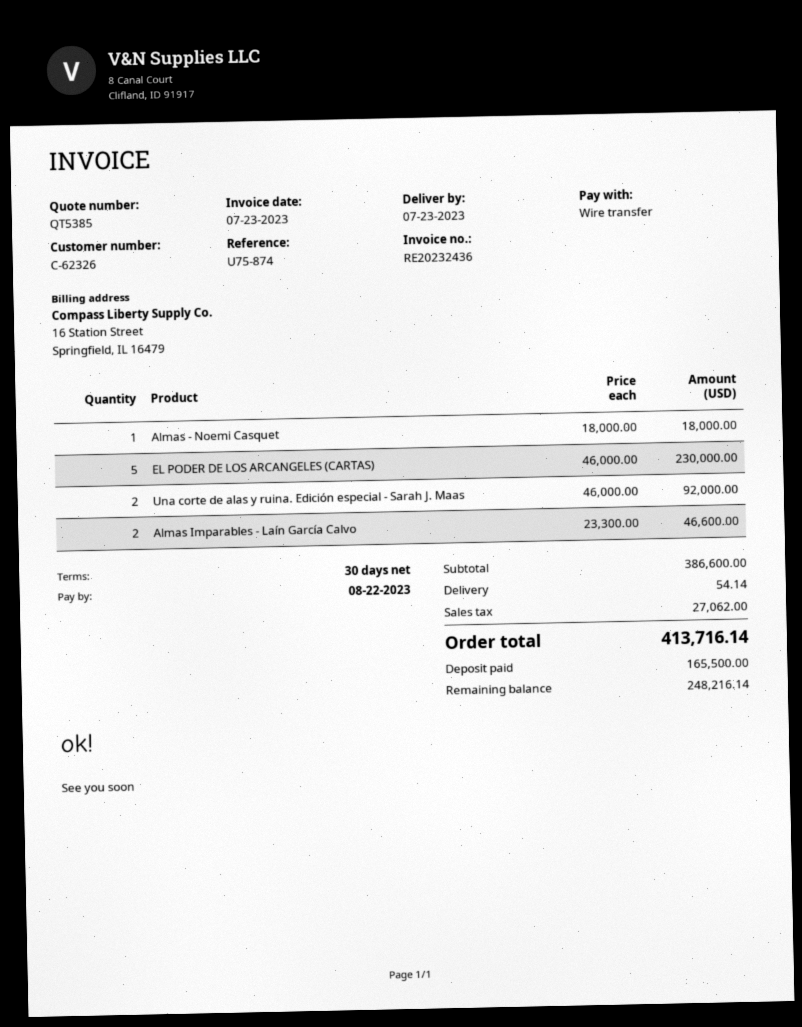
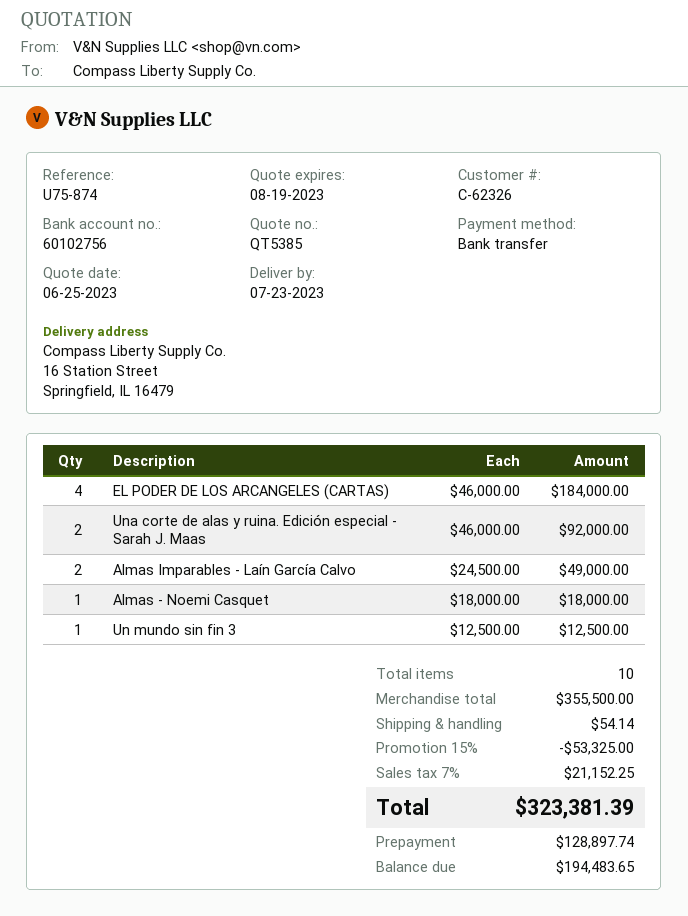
EL PODER DE LOS ARCANGELES (CARTAS): 5 x 46000.00 = 230000.00 -> 4 x 46000.00 = 184000.00
Almas Imparables - Laín García Calvo: 2 x 23300.00 = 46600.00 -> 2 x 24500.00 = 49000.00
Un mundo sin fin 3: none -> 1 x 12500.00 = 12500.00
subtotal: 386600.00 -> 355500.00
discount: none -> 15% = 53325.00
tax: 27062.00 -> 21152.25
total: 413716.14 -> 323381.39
deposit: 165500.00 -> 128897.74
balance: 248216.14 -> 194483.65

